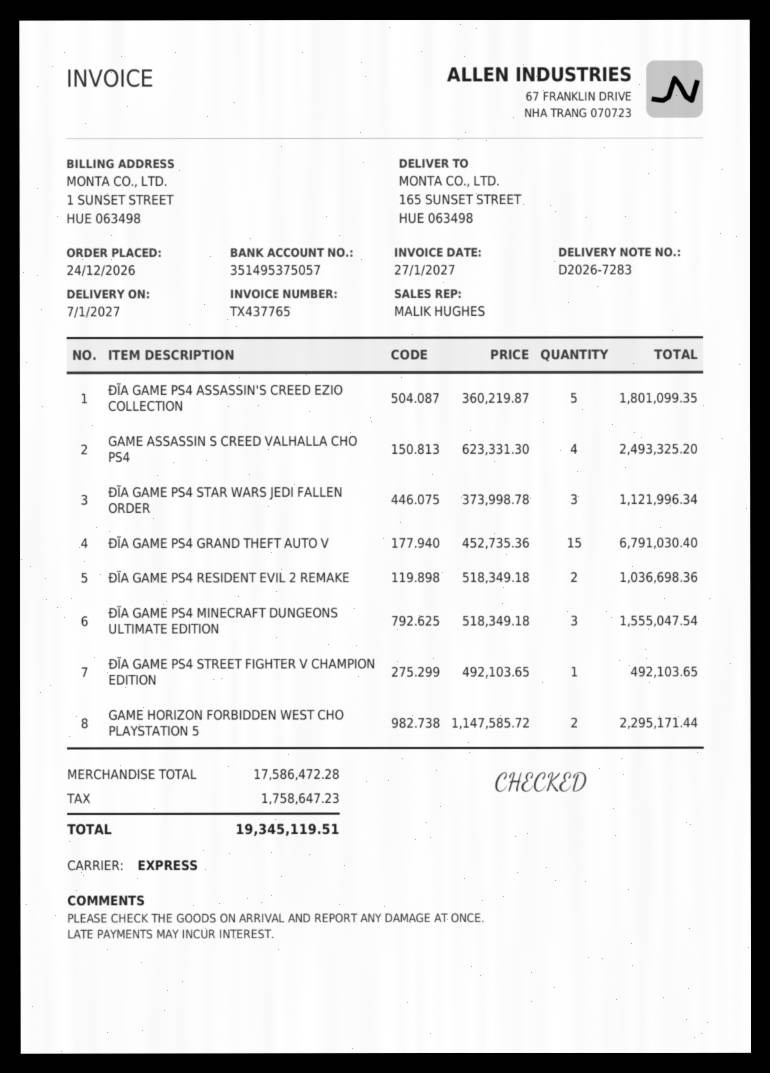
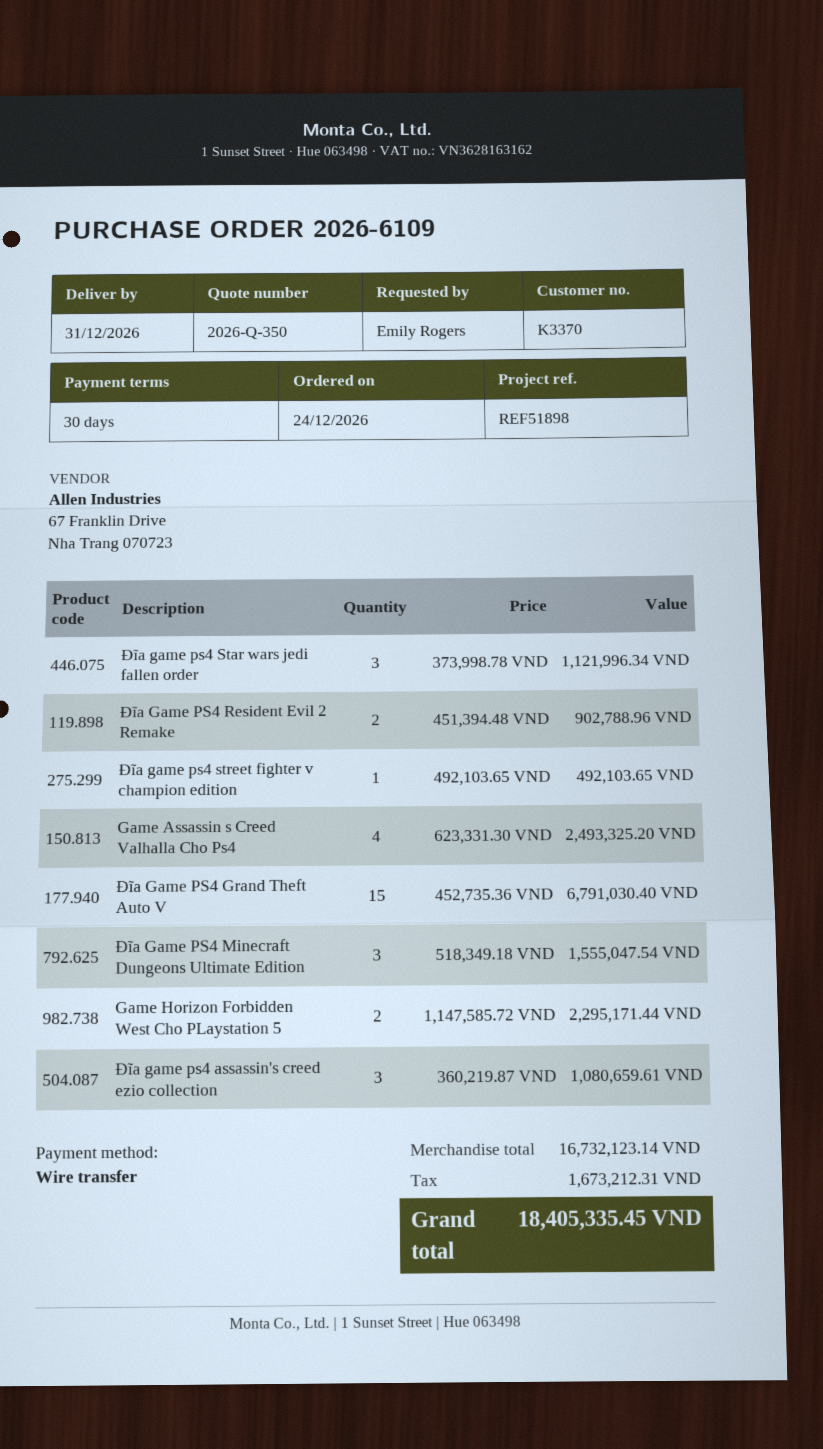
delivery date: 2027-01-07 -> 2026-12-31
ĐĨA GAME PS4 ASSASSIN'S CREED EZIO COLLECTION: 5 x 360219.87 = 1801099.35 -> 3 x 360219.87 = 1080659.61
ĐĨA GAME PS4 RESIDENT EVIL 2 REMAKE: 2 x 518349.18 = 1036698.36 -> 2 x 451394.48 = 902788.96
subtotal: 17586472.28 -> 16732123.14
tax: 1758647.23 -> 1673212.31
total: 19345119.51 -> 18405335.45

